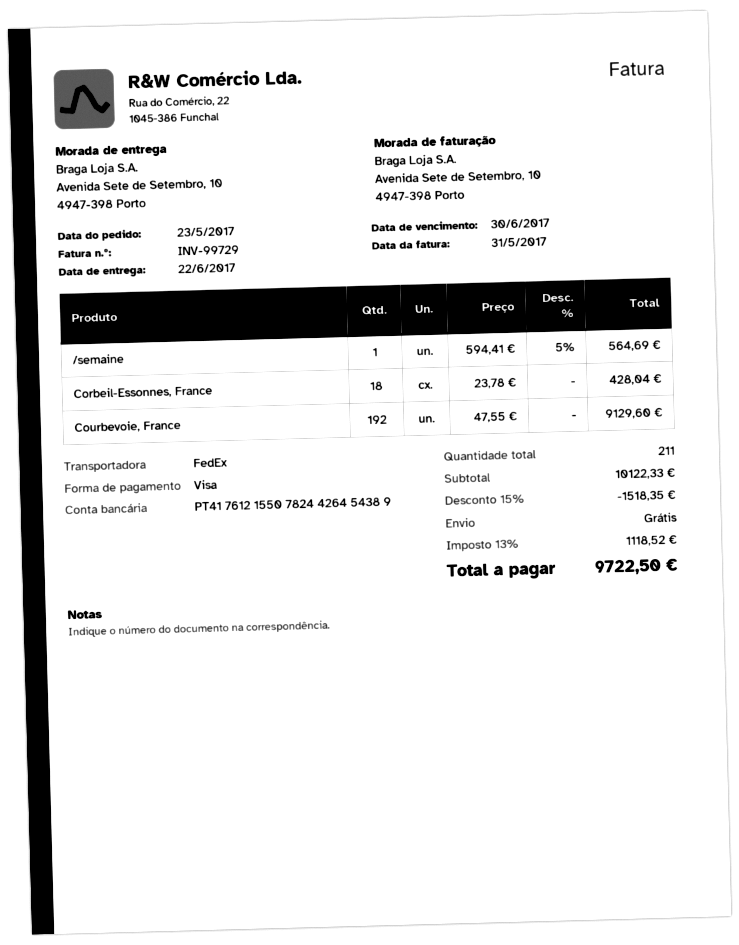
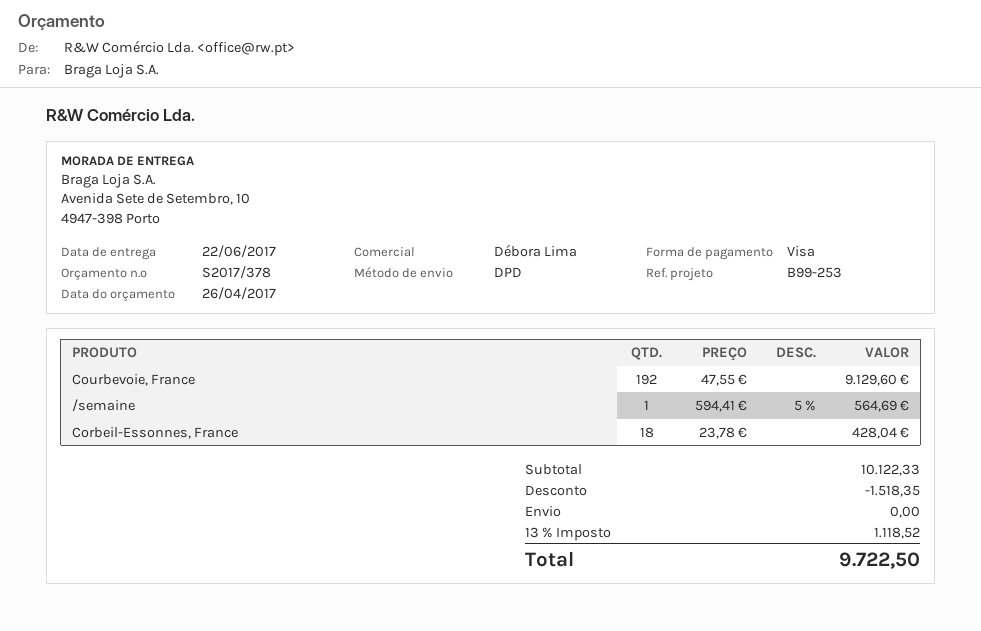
shipping method: FedEx -> DPD

